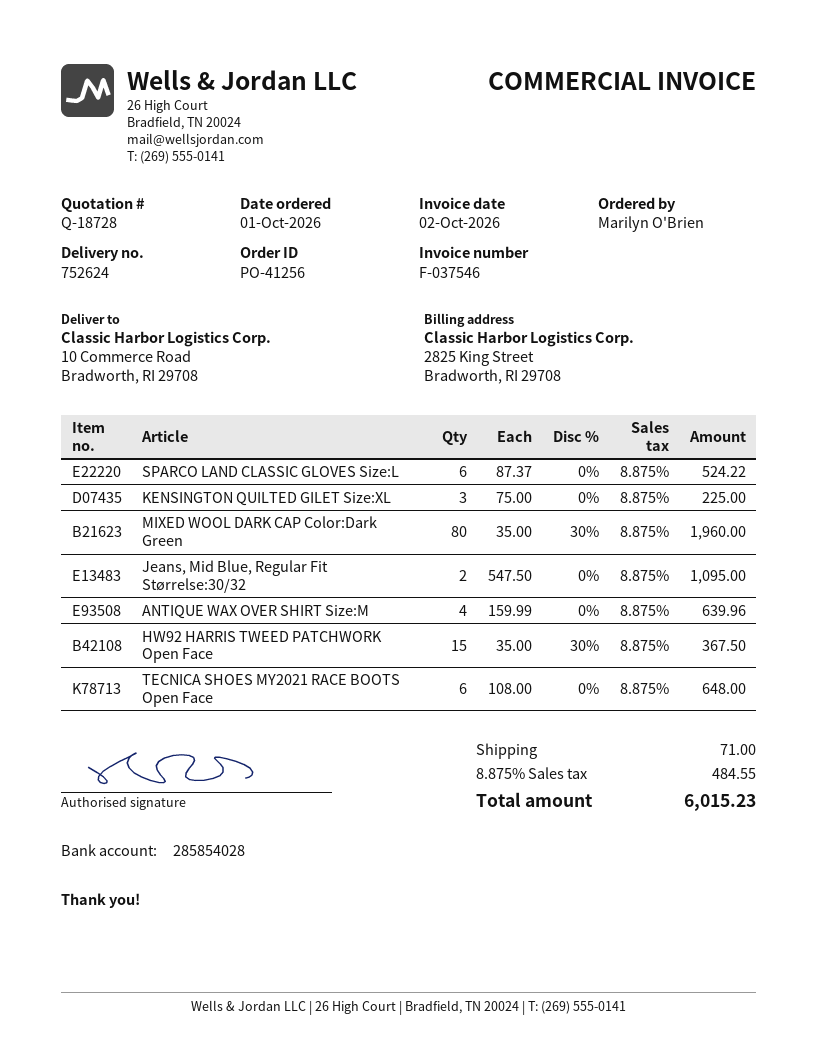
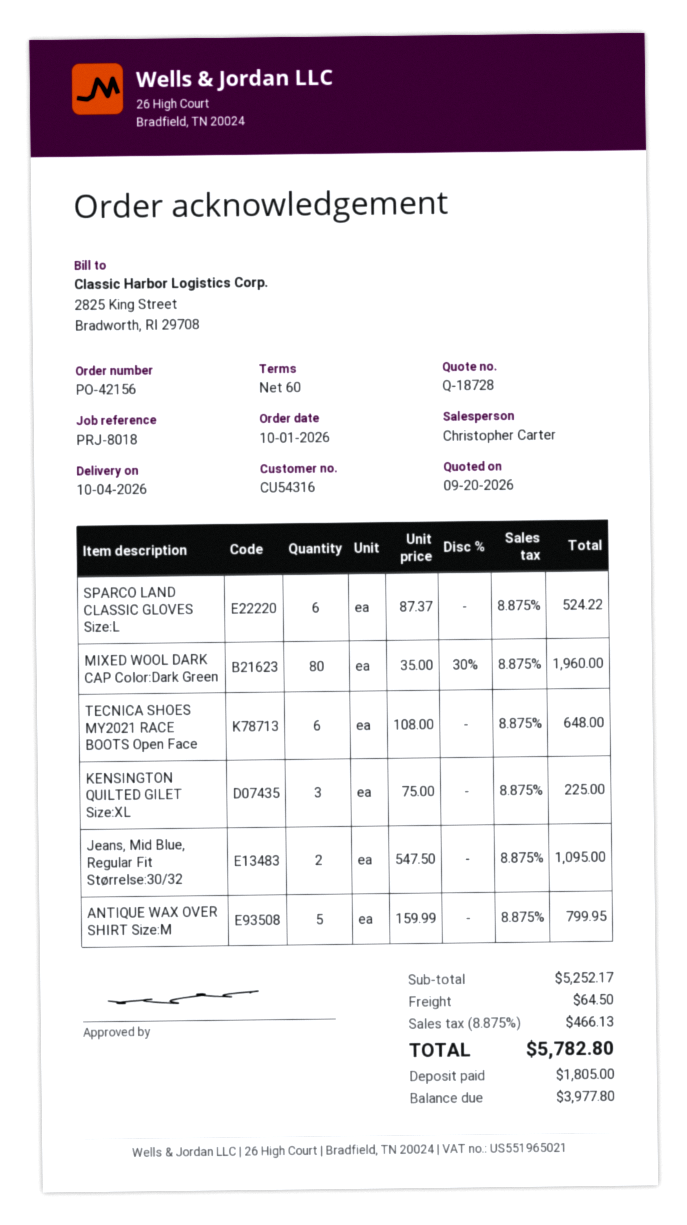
order number: PO-41256 -> PO-42156
ANTIQUE WAX OVER SHIRT Size:M: 4 x 159.99 = 639.96 -> 5 x 159.99 = 799.95
HW92 HARRIS TWEED PATCHWORK Open Face: 15 x 35.00 - 30% = 367.50 -> none
shipping: 71.00 -> 64.50
tax: 8.875% = 484.55 -> 8.875% = 466.13
total: 6015.23 -> 5782.80

